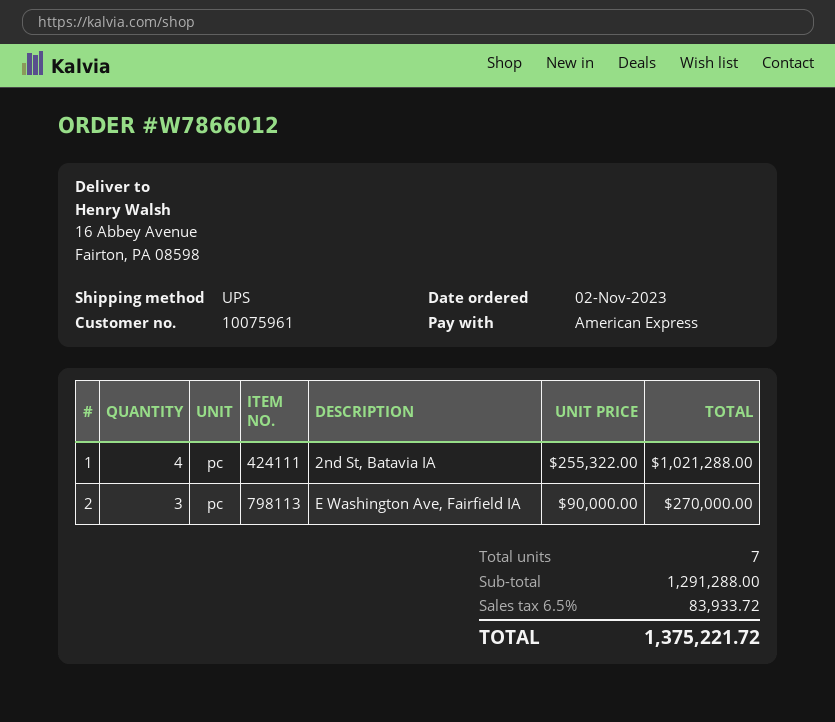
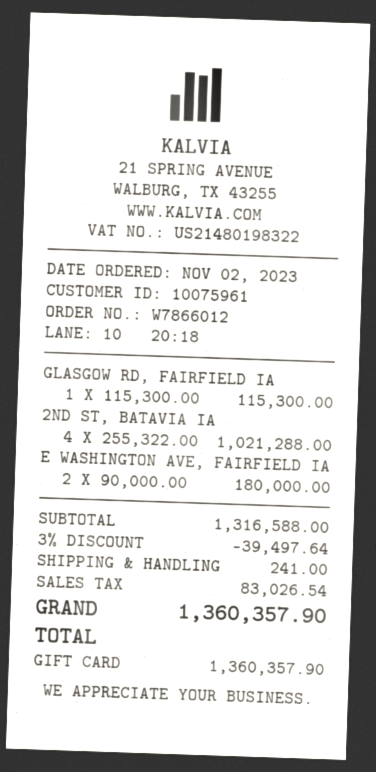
payment method: American Express -> gift card
E Washington Ave, Fairfield IA: 3 x 90000.00 = 270000.00 -> 2 x 90000.00 = 180000.00
GLASGOW RD, FAIRFIELD IA: none -> 1 x 115300.00 = 115300.00
subtotal: 1291288.00 -> 1316588.00
discount: none -> 3% = 39497.64
shipping: none -> 241.00
tax: 83933.72 -> 83026.54
total: 1375221.72 -> 1360357.90

